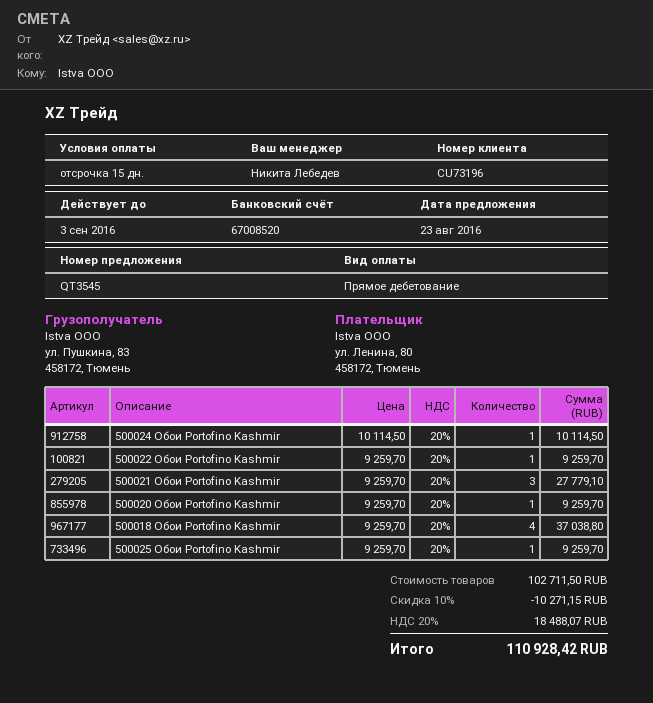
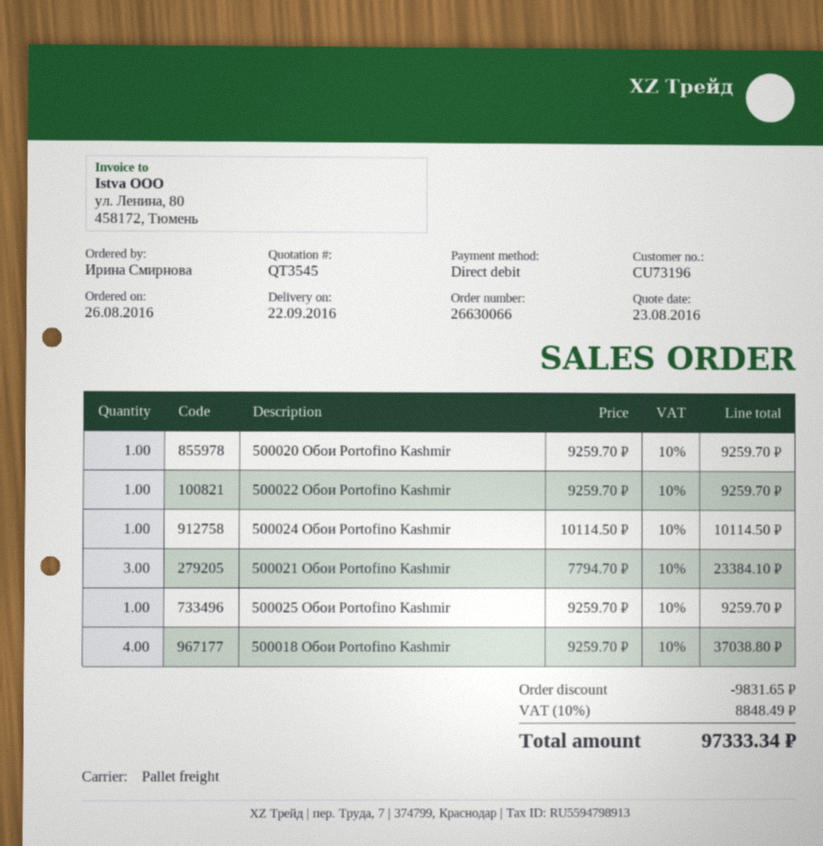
500021 Обои Portofino Kashmir: 3 x 9259.70 = 27779.10 -> 3 x 7794.70 = 23384.10
discount: 10271.15 -> 9831.65
tax: 20% = 18488.07 -> 10% = 8848.49
total: 110928.42 -> 97333.34

